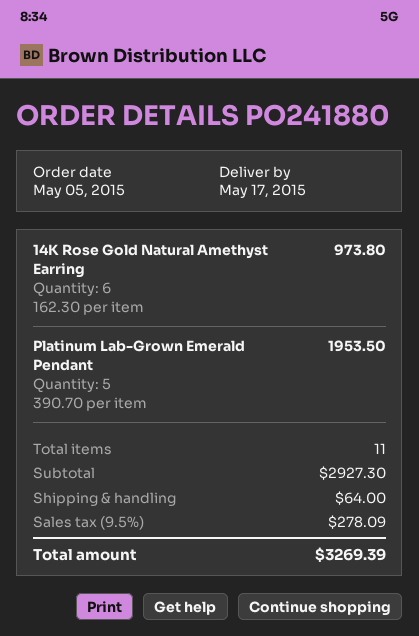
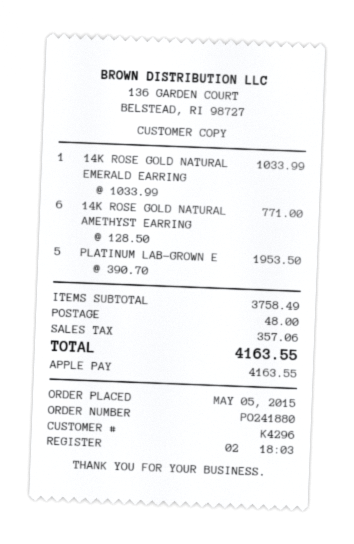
14K Rose Gold Natural Amethyst Earring: 6 x 162.30 = 973.80 -> 6 x 128.50 = 771.00
14K ROSE GOLD NATURAL EMERALD EARRING: none -> 1 x 1033.99 = 1033.99
subtotal: 2927.30 -> 3758.49
shipping: 64.00 -> 48.00
tax: 278.09 -> 357.06
total: 3269.39 -> 4163.55

